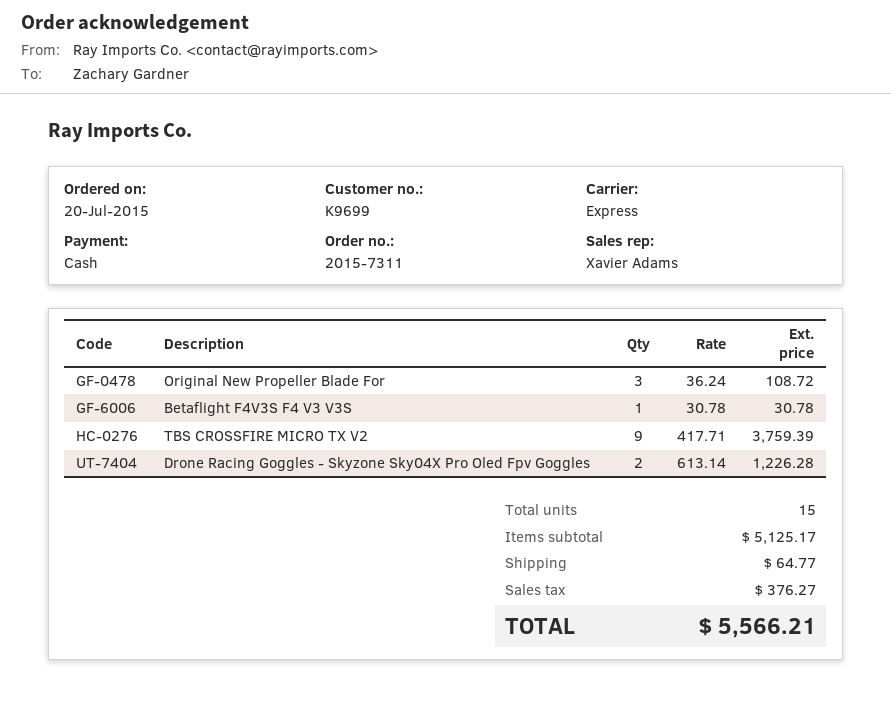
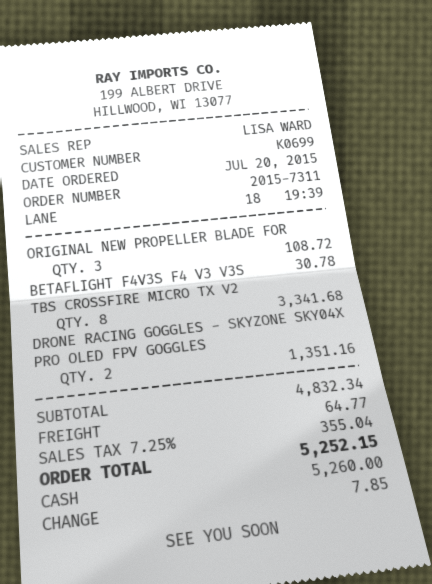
customer number: K9699 -> K0699
sales rep: Xavier Adams -> LISA WARD
TBS CROSSFIRE MICRO TX V2: 9 for 3759.39 -> 8 for 3341.68
Drone Racing Goggles - Skyzone Sky04X Pro Oled Fpv Goggles: 2 for 1226.28 -> 2 for 1351.16
subtotal: 5125.17 -> 4832.34
tax: 376.27 -> 355.04
total: 5566.21 -> 5252.15

